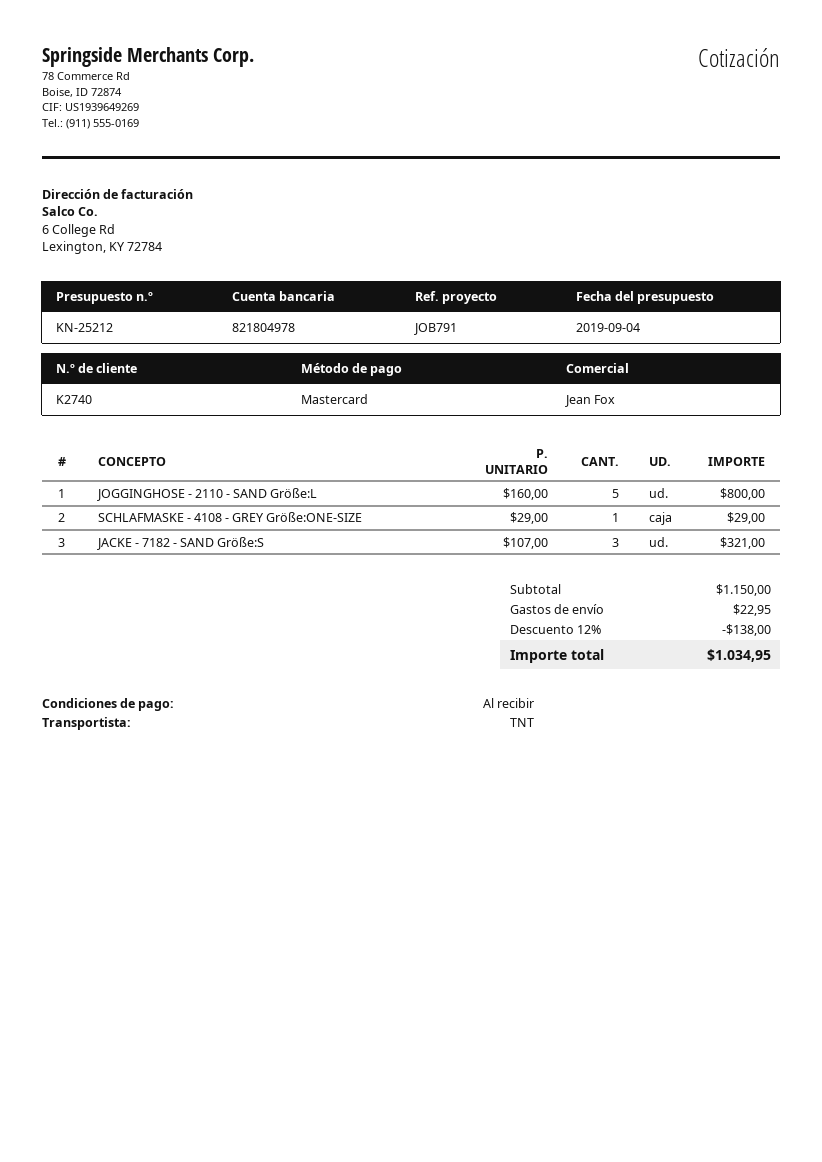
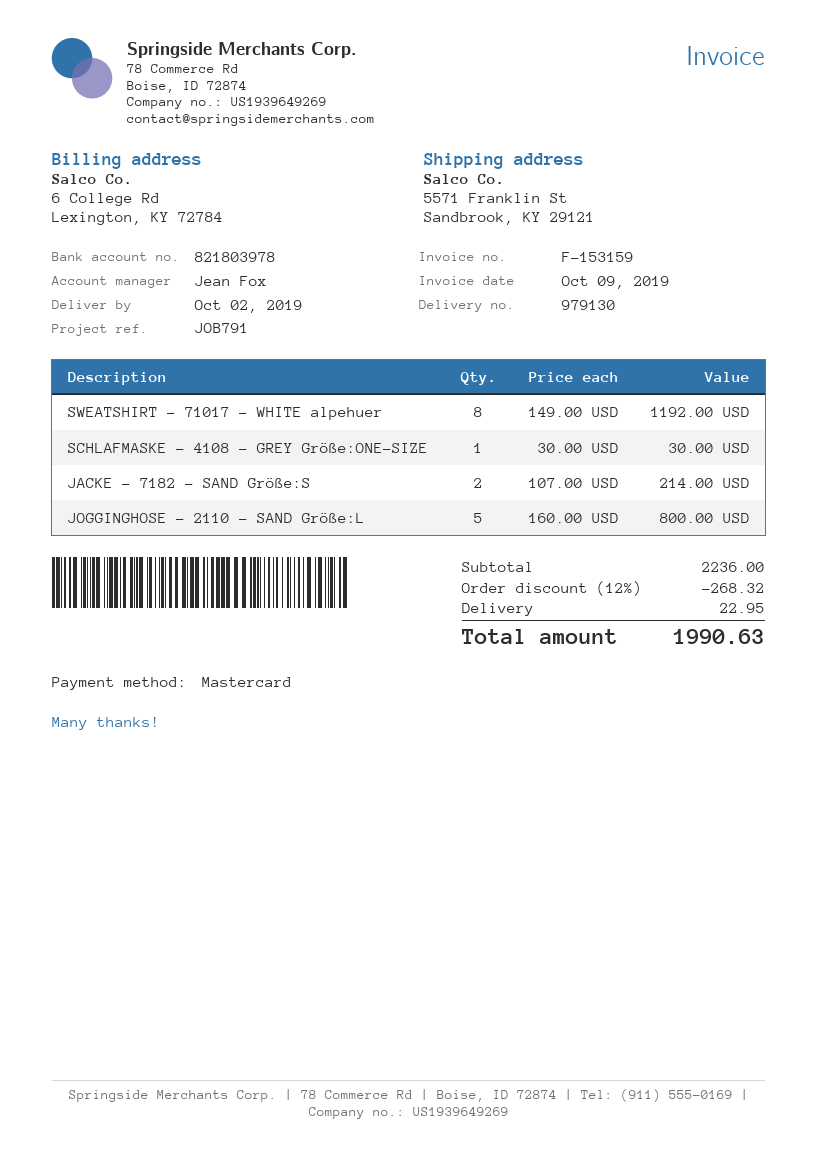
bank account: 821804978 -> 821803978
SCHLAFMASKE - 4108 - GREY Größe:ONE-SIZE: 1 x 29.00 = 29.00 -> 1 x 30.00 = 30.00
JACKE - 7182 - SAND Größe:S: 3 x 107.00 = 321.00 -> 2 x 107.00 = 214.00
SWEATSHIRT - 71017 - WHITE alpehuer: none -> 8 x 149.00 = 1192.00
subtotal: 1150.00 -> 2236.00
discount: 12% = 138.00 -> 12% = 268.32
total: 1034.95 -> 1990.63

